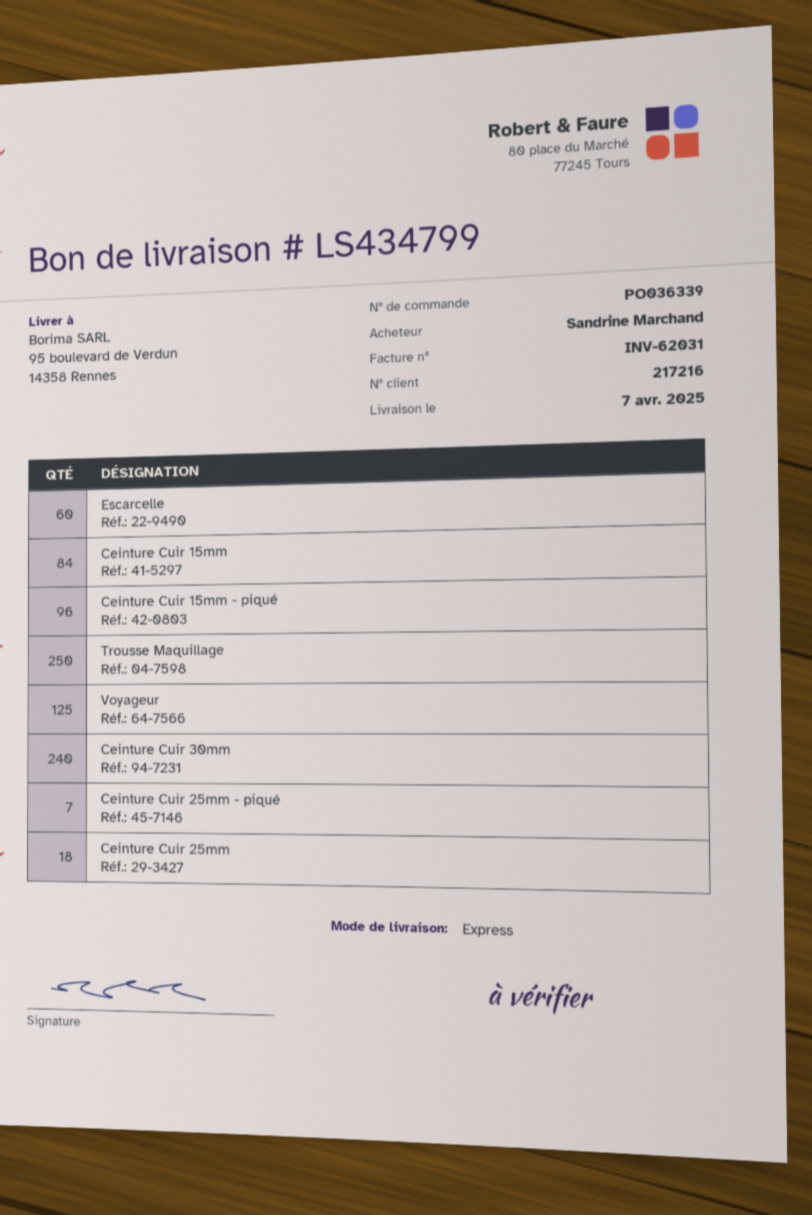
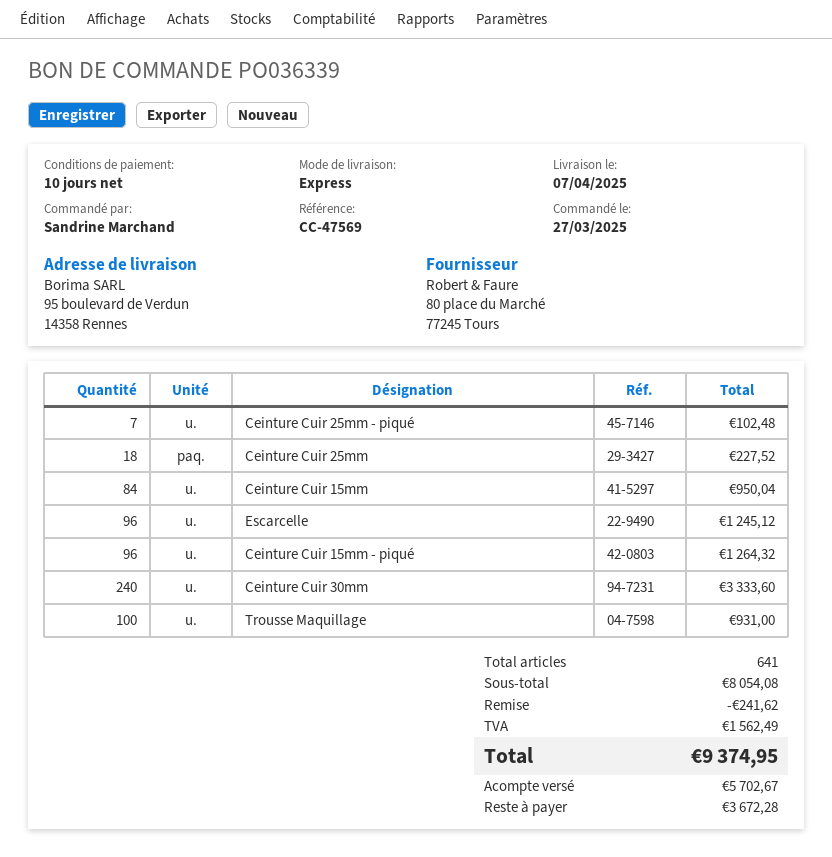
Escarcelle: 60 -> 96
Trousse Maquillage: 250 -> 100
Voyageur: 125 -> none

